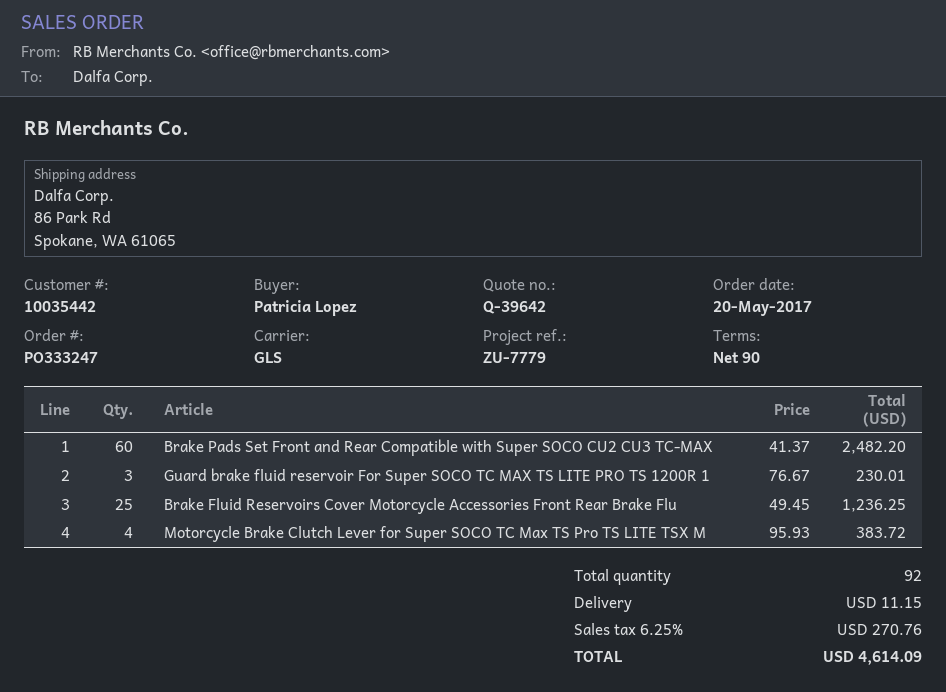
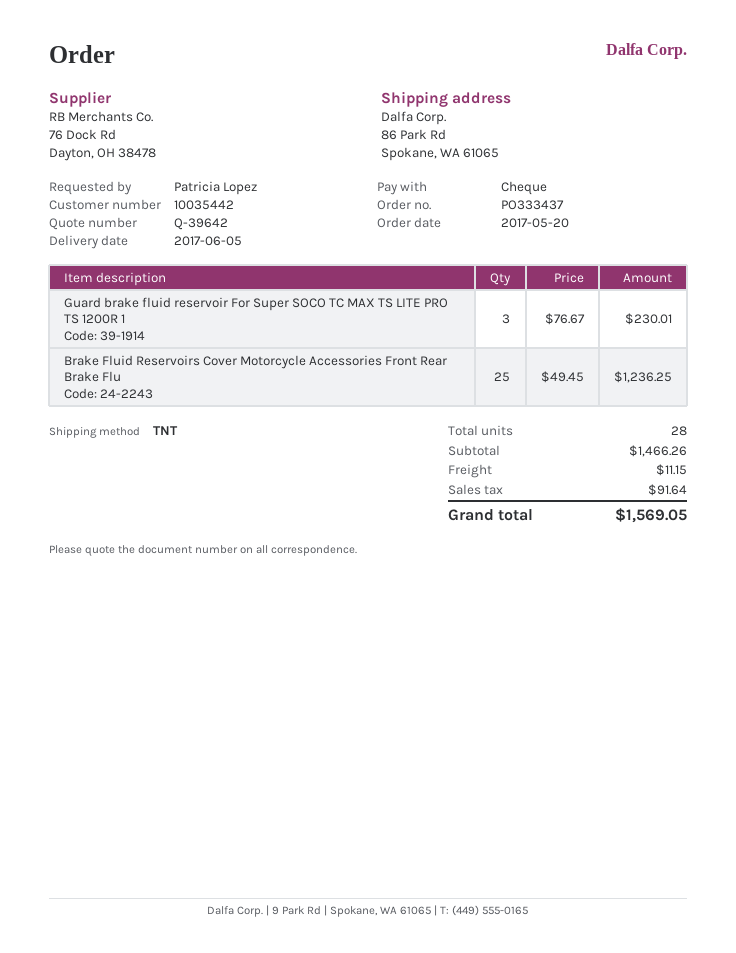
order number: PO333247 -> PO333437
shipping method: GLS -> TNT
Brake Pads Set Front and Rear Compatible with Super SOCO CU2 CU3 TC-MAX: 60 x 41.37 = 2482.20 -> none
Motorcycle Brake Clutch Lever for Super SOCO TC Max TS Pro TS LITE TSX M: 4 x 95.93 = 383.72 -> none
total quantity: 92 -> 28
tax: 270.76 -> 91.64
total: 4614.09 -> 1569.05

